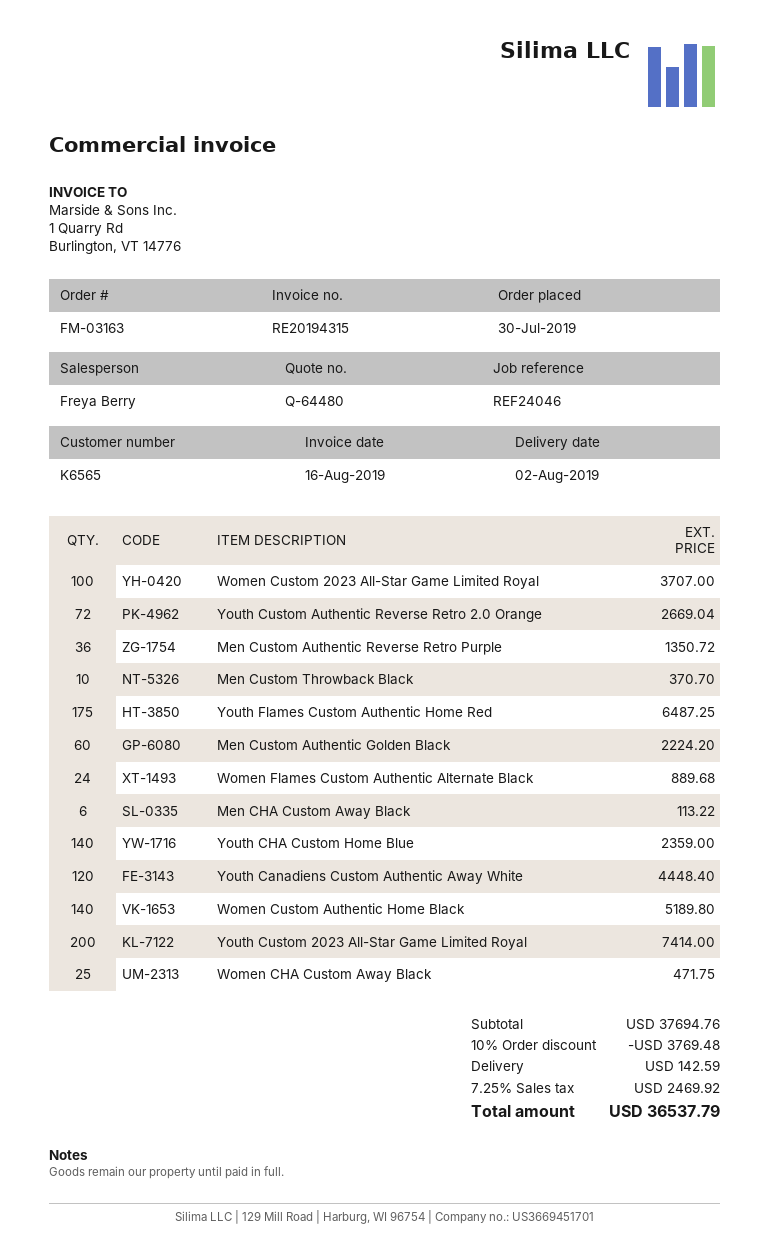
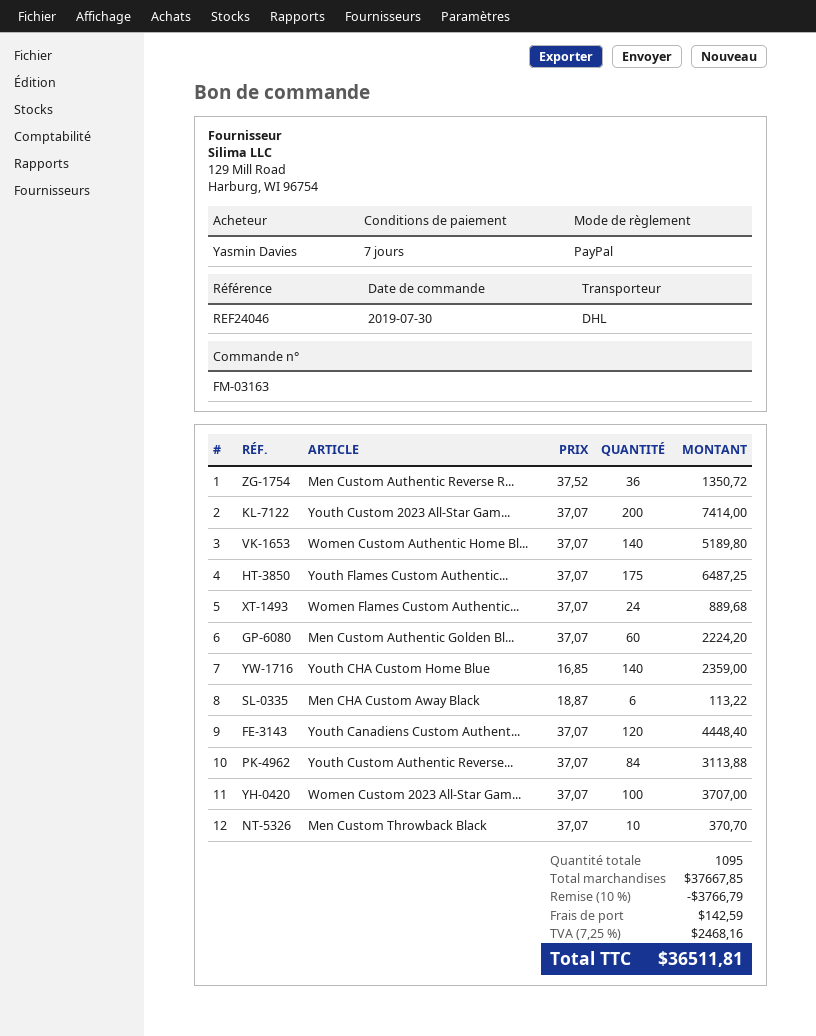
Youth Custom Authentic Reverse Retro 2.0 Orange: 72 for 2669.04 -> 84 for 3113.88
Women CHA Custom Away Black: 25 for 471.75 -> none
subtotal: 37694.76 -> 37667.85
discount: 10% = 3769.48 -> 10% = 3766.79
tax: 7.25% = 2469.92 -> 7.25% = 2468.16
total: 36537.79 -> 36511.81

